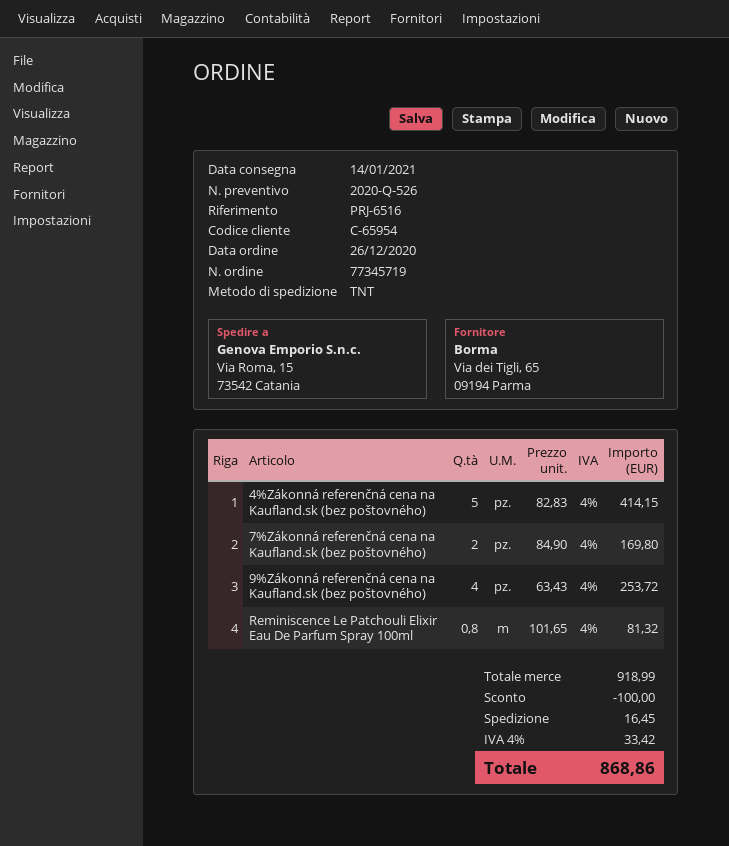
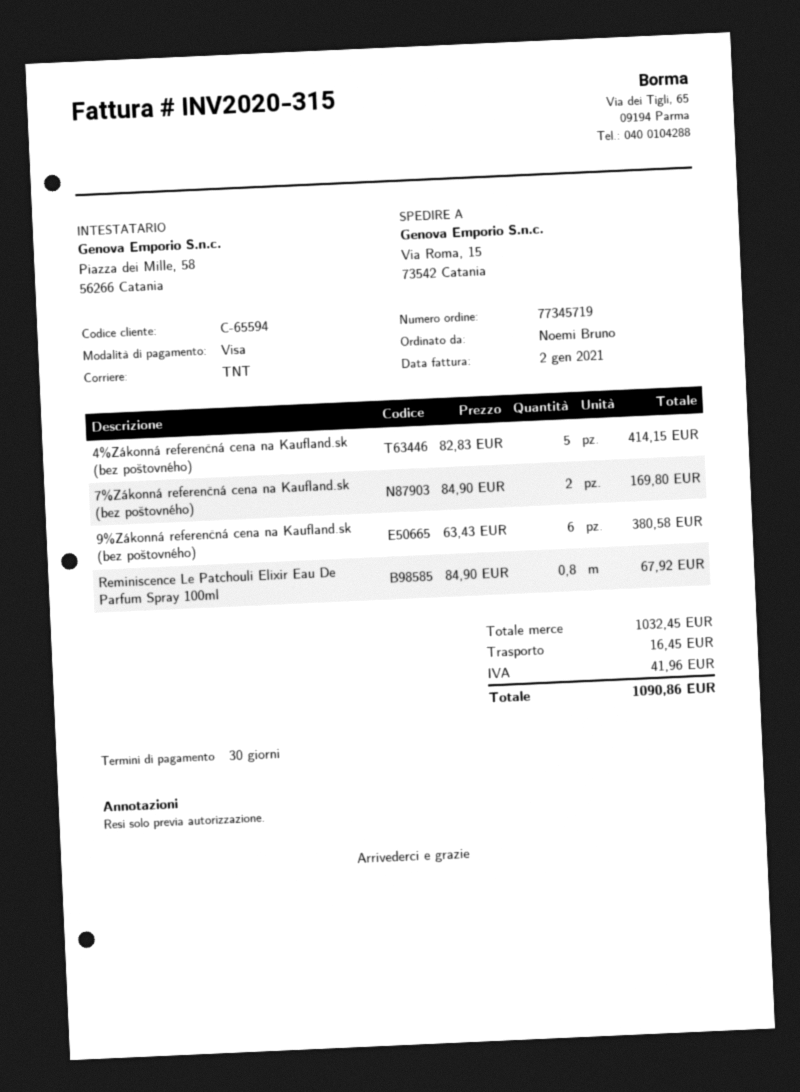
customer number: C-65954 -> C-65594
9%Zákonná referenčná cena na Kaufland.sk (bez poštovného): 4 x 63.43 = 253.72 -> 6 x 63.43 = 380.58
Reminiscence Le Patchouli Elixir Eau De Parfum Spray 100ml: 0.8 x 101.65 = 81.32 -> 0.8 x 84.90 = 67.92
subtotal: 918.99 -> 1032.45
discount: 100.00 -> none
tax: 33.42 -> 41.96
total: 868.86 -> 1090.86

